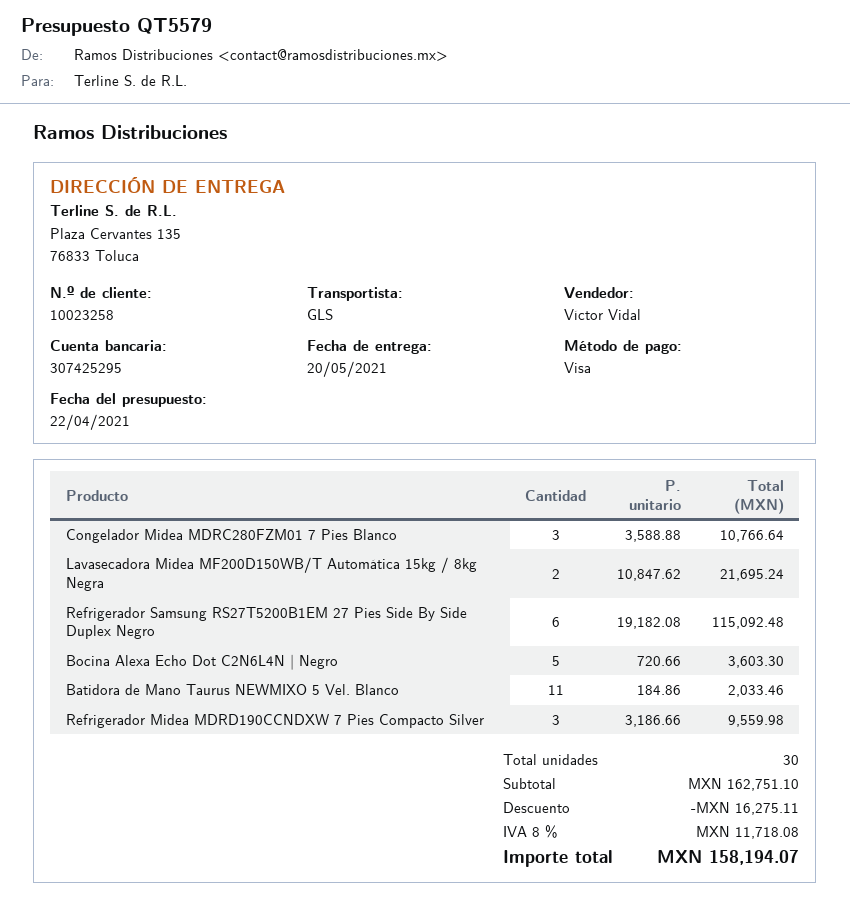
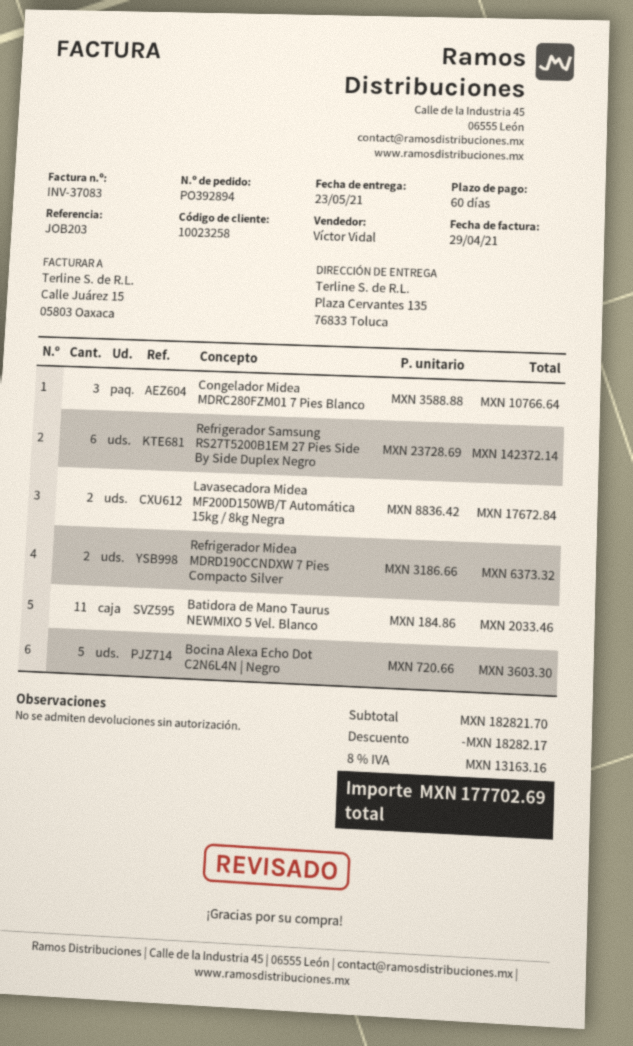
delivery date: 2021-05-20 -> 2021-05-23
Lavasecadora Midea MF200D150WB/T Automática 15kg / 8kg Negra: 2 x 10847.62 = 21695.24 -> 2 x 8836.42 = 17672.84
Refrigerador Samsung RS27T5200B1EM 27 Pies Side By Side Duplex Negro: 6 x 19182.08 = 115092.48 -> 6 x 23728.69 = 142372.14
Refrigerador Midea MDRD190CCNDXW 7 Pies Compacto Silver: 3 x 3186.66 = 9559.98 -> 2 x 3186.66 = 6373.32
subtotal: 162751.10 -> 182821.70
discount: 16275.11 -> 18282.17
tax: 8% = 11718.08 -> 8% = 13163.16
total: 158194.07 -> 177702.69

